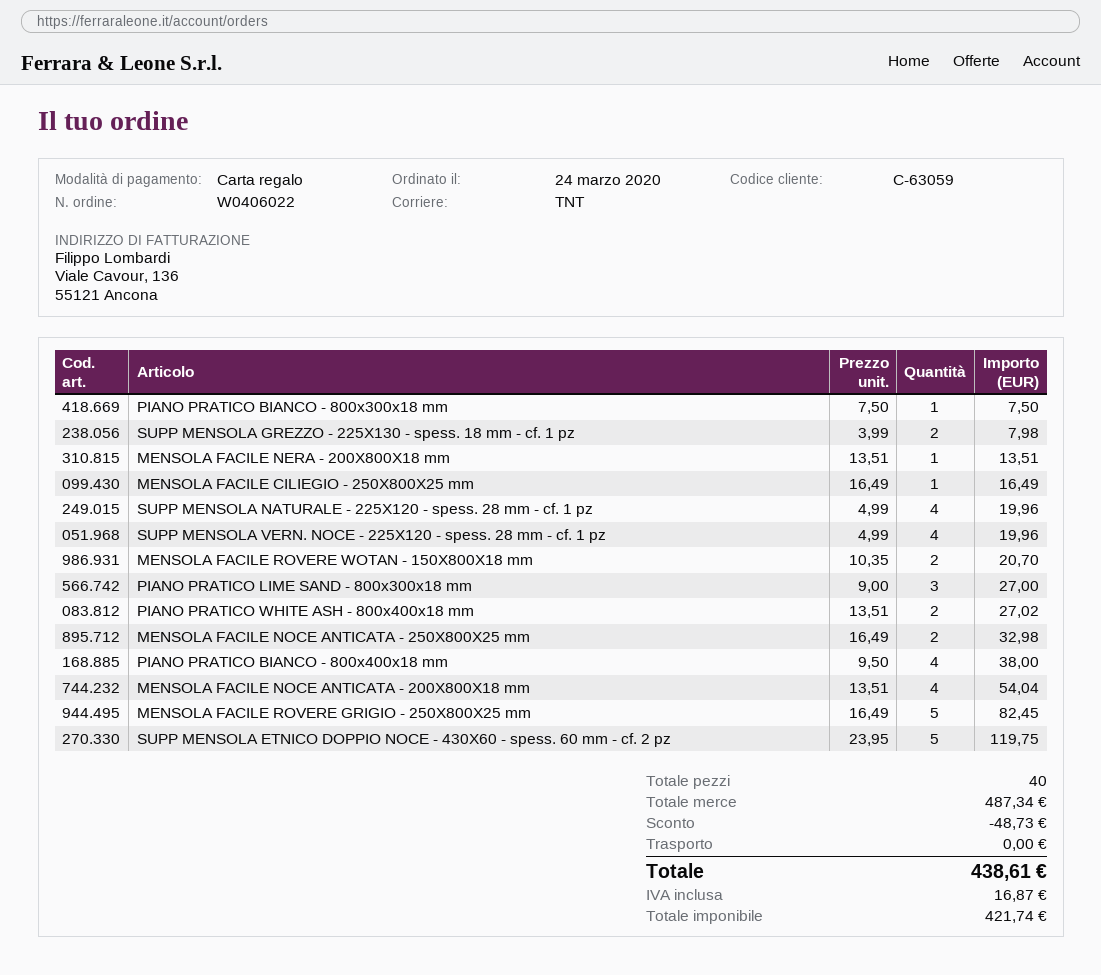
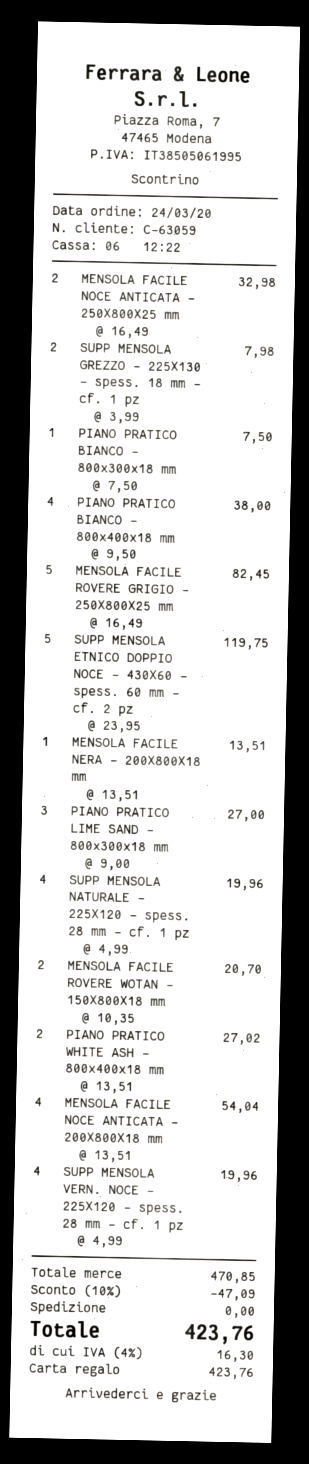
MENSOLA FACILE CILIEGIO - 250X800X25 mm: 1 x 16.49 = 16.49 -> none
subtotal: 487.34 -> 470.85
discount: 48.73 -> 47.09
tax: 16.87 -> 16.30
total: 438.61 -> 423.76

